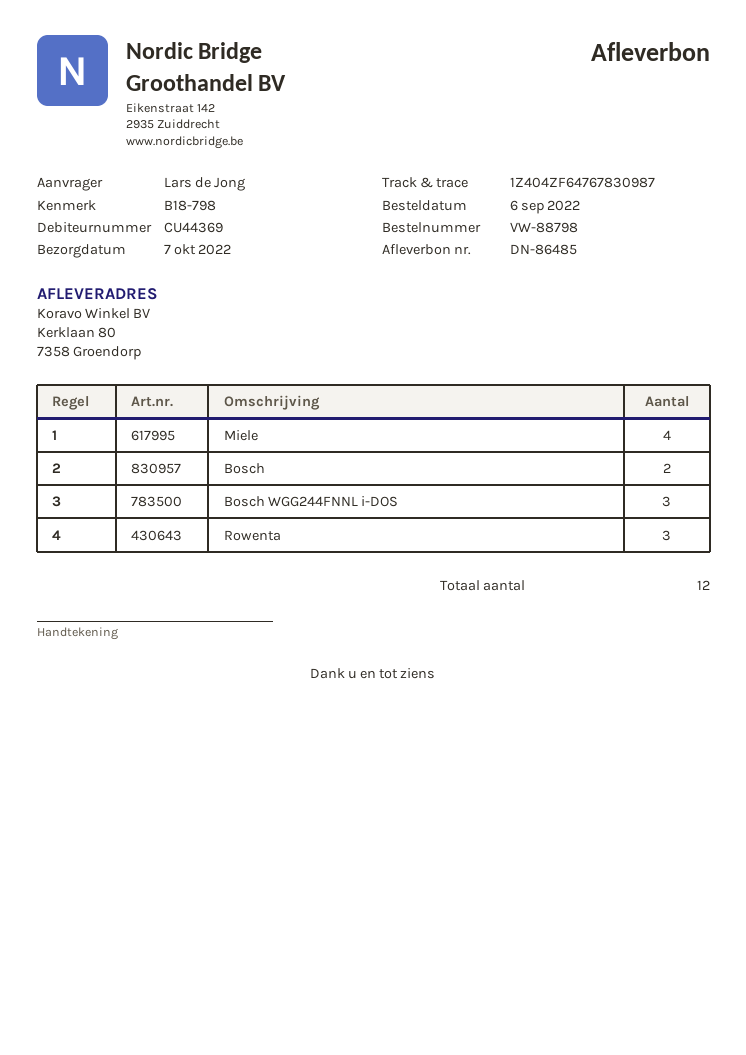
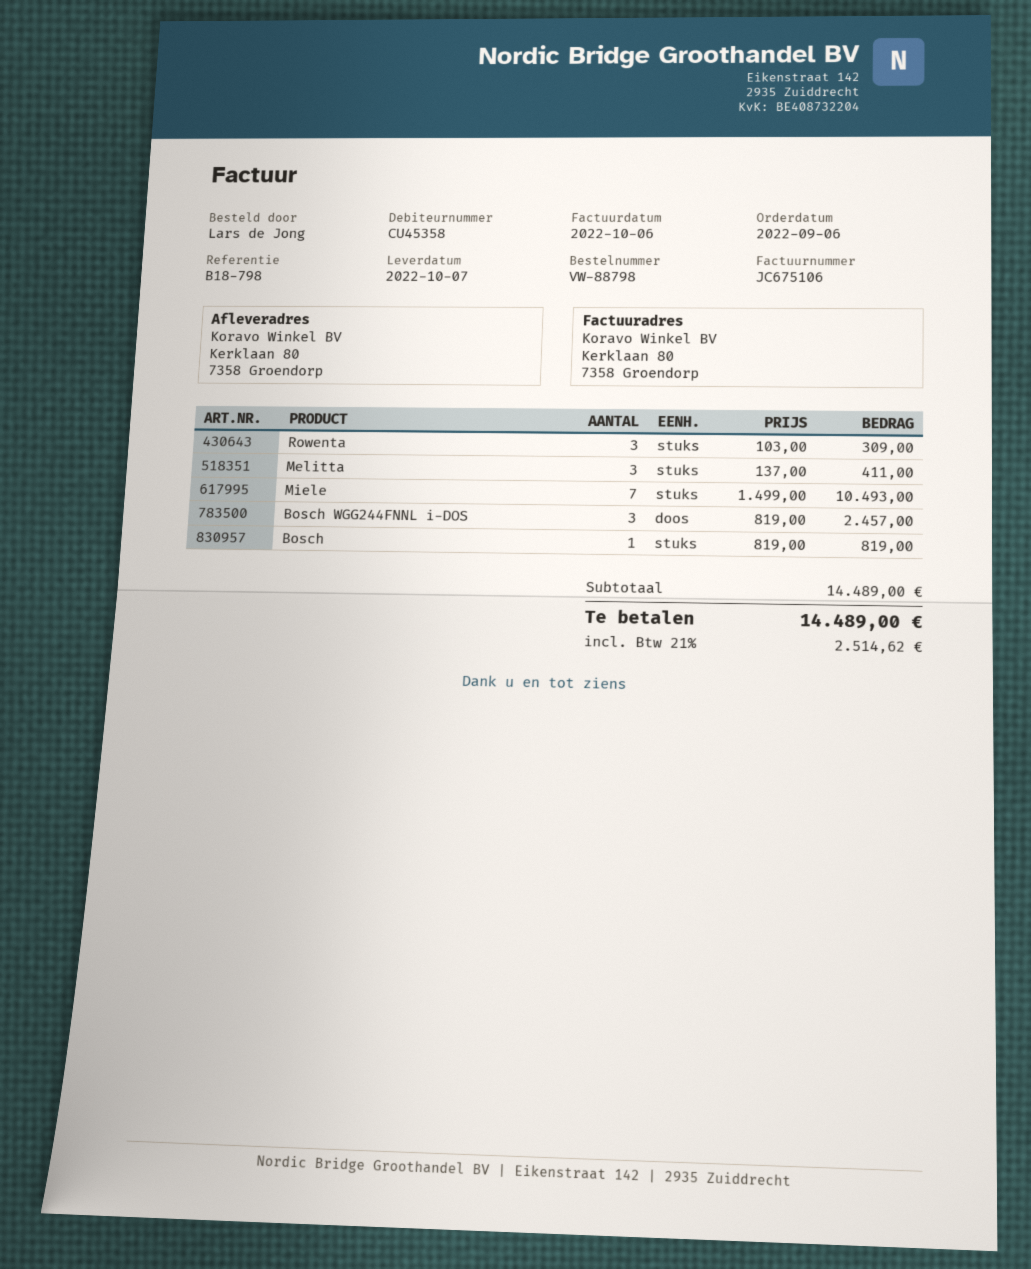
customer number: CU44369 -> CU45358
Miele: 4 -> 7
Bosch: 2 -> 1
Melitta: none -> 3

